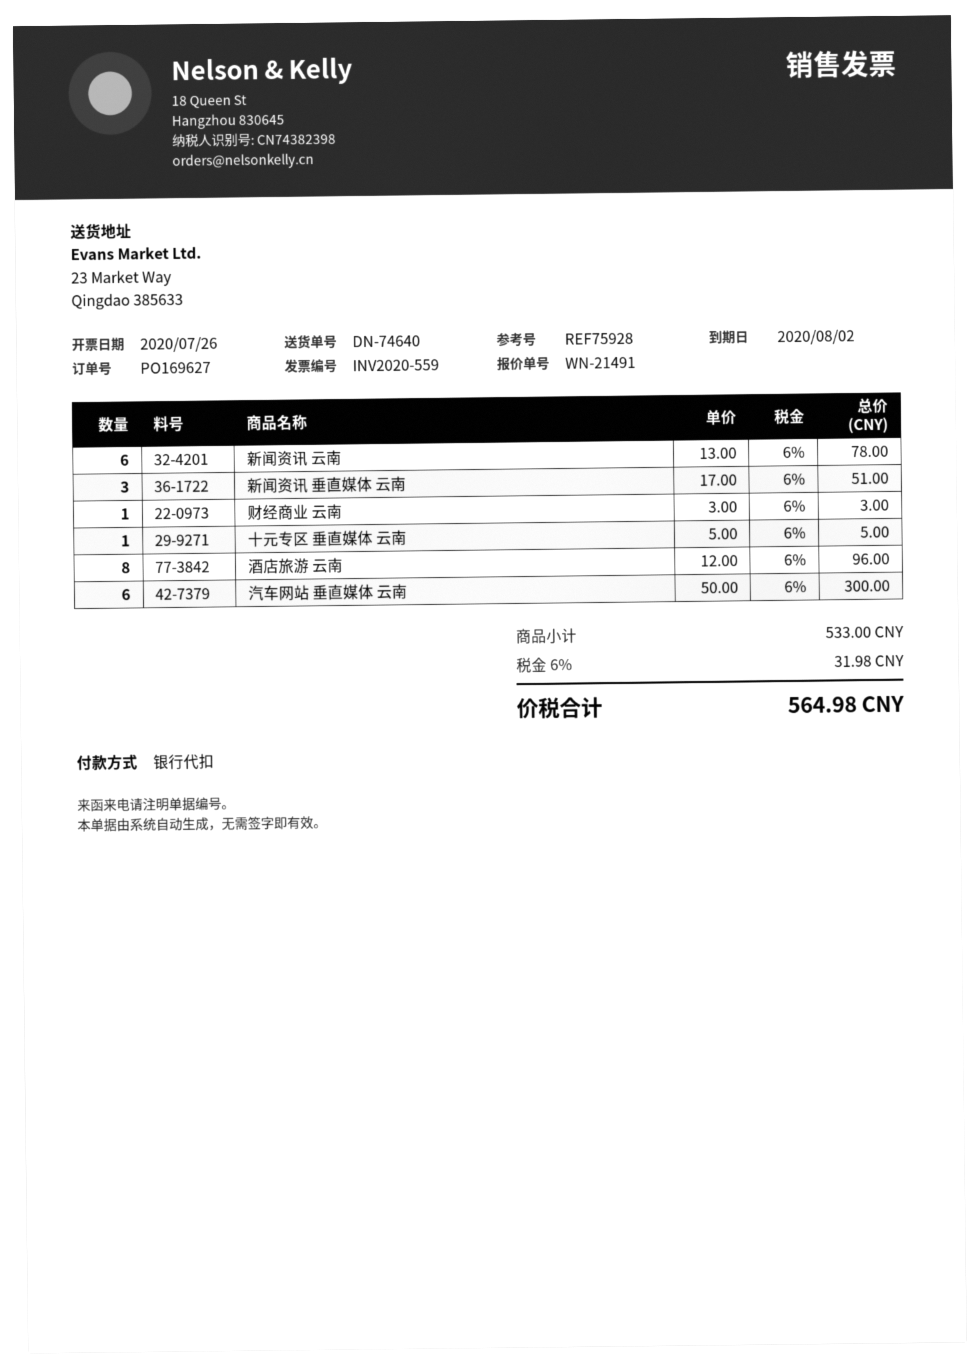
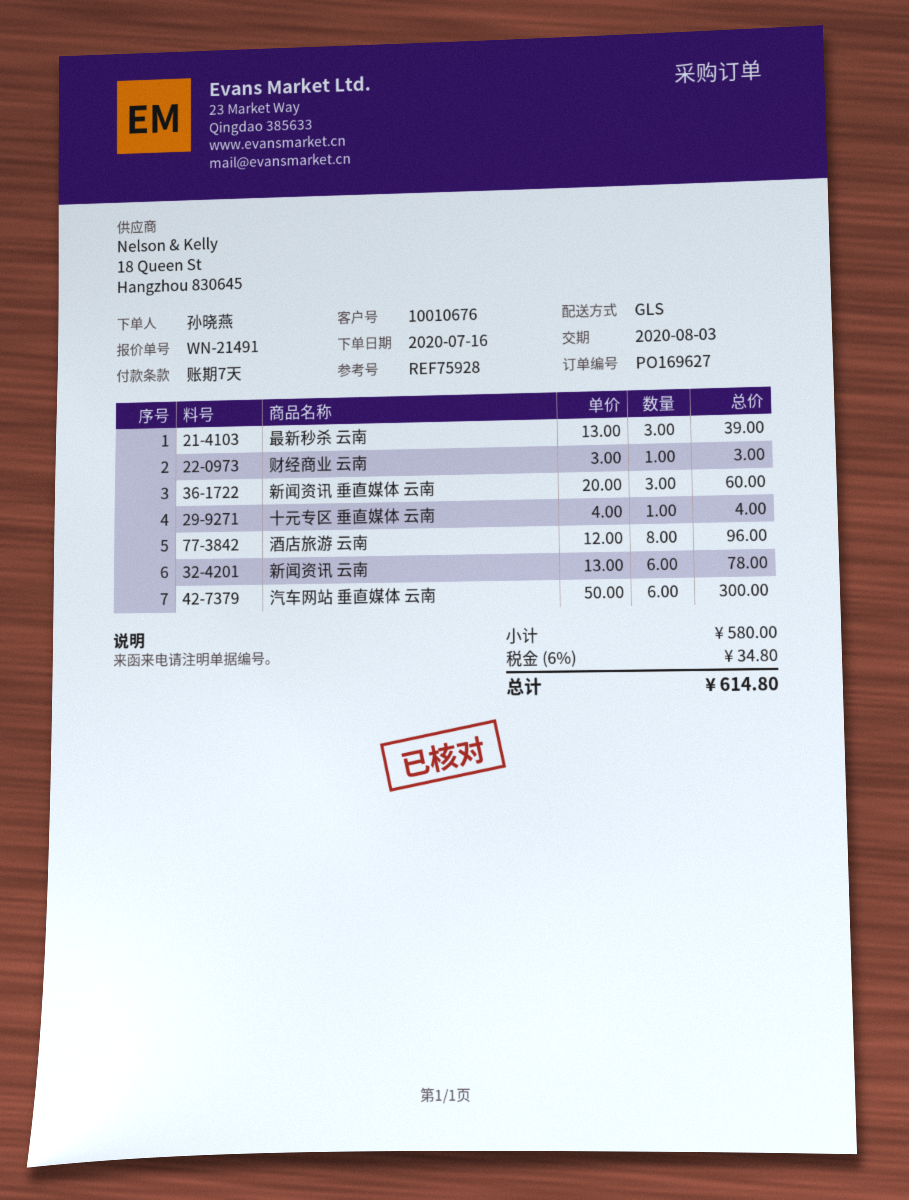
新闻资讯 垂直媒体 云南: 3 x 17.00 = 51.00 -> 3 x 20.00 = 60.00
十元专区 垂直媒体 云南: 1 x 5.00 = 5.00 -> 1 x 4.00 = 4.00
最新秒杀 云南: none -> 3 x 13.00 = 39.00
subtotal: 533.00 -> 580.00
tax: 6% = 31.98 -> 6% = 34.80
total: 564.98 -> 614.80

